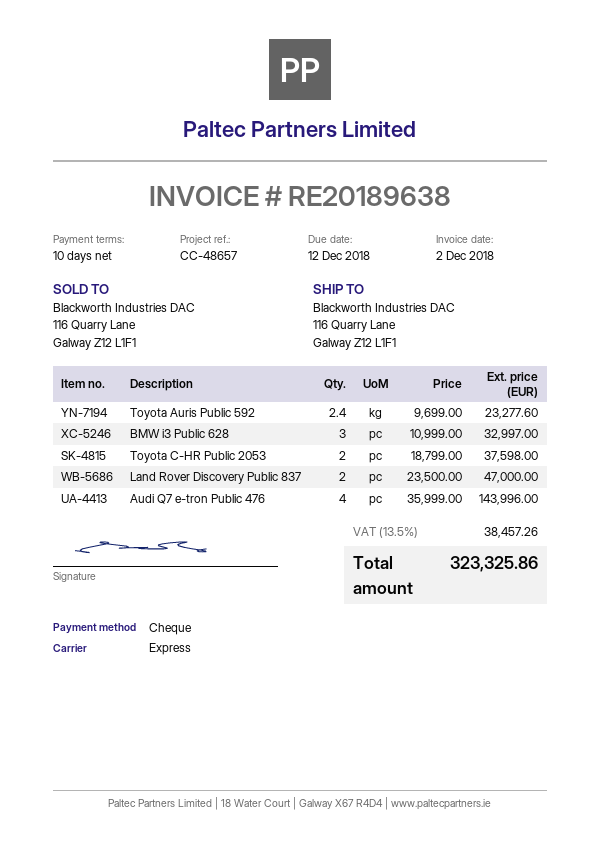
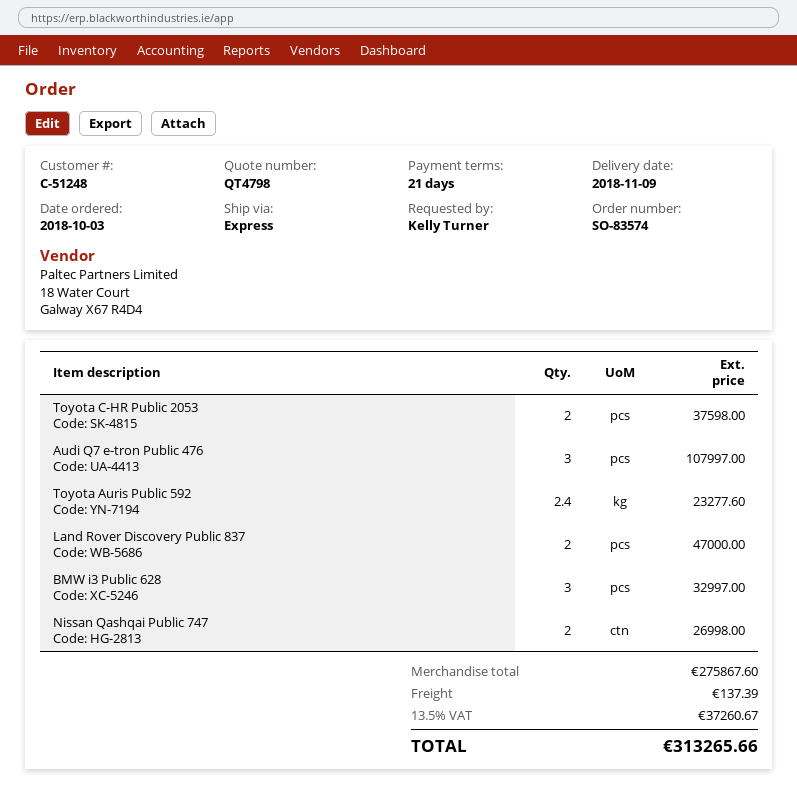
payment terms: 10 days -> 21 days
Audi Q7 e-tron Public 476: 4 for 143996.00 -> 3 for 107997.00
Nissan Qashqai Public 747: none -> 2 for 26998.00
shipping: none -> 137.39
tax: 13.5% = 38457.26 -> 13.5% = 37260.67
total: 323325.86 -> 313265.66

